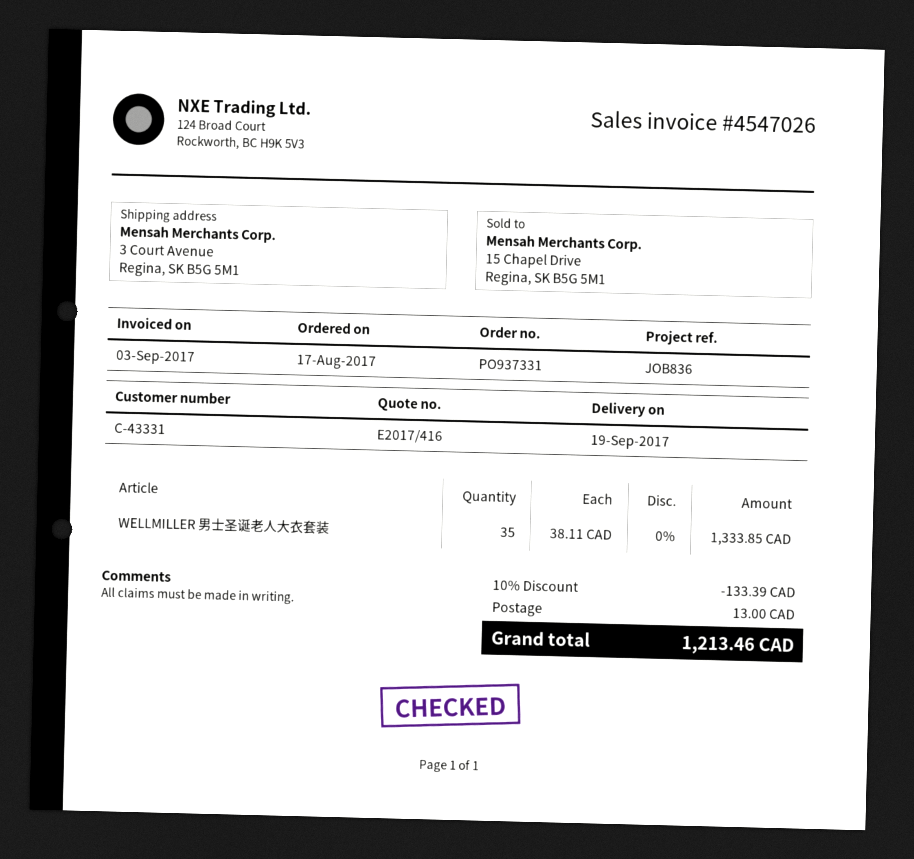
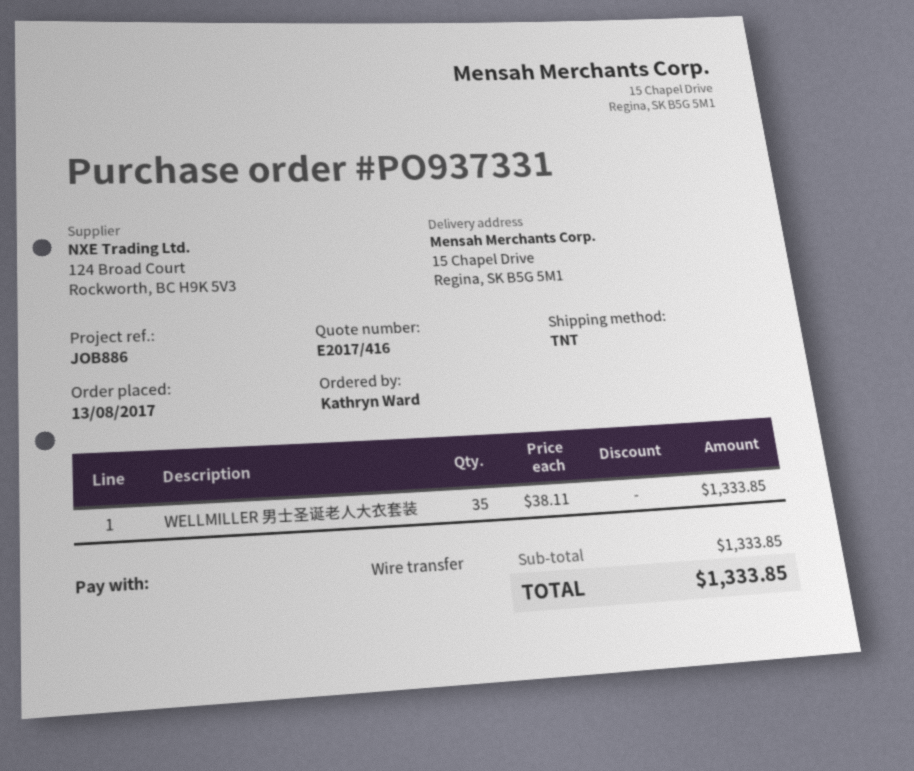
order date: 2017-08-17 -> 2017-08-13
reference: JOB836 -> JOB886
ship to: 3 Court Avenue, Regina, SK B5G 5M1 -> 15 Chapel Drive, Regina, SK B5G 5M1
discount: 10% = 133.39 -> none
shipping: 13.00 -> none
total: 1213.46 -> 1333.85

